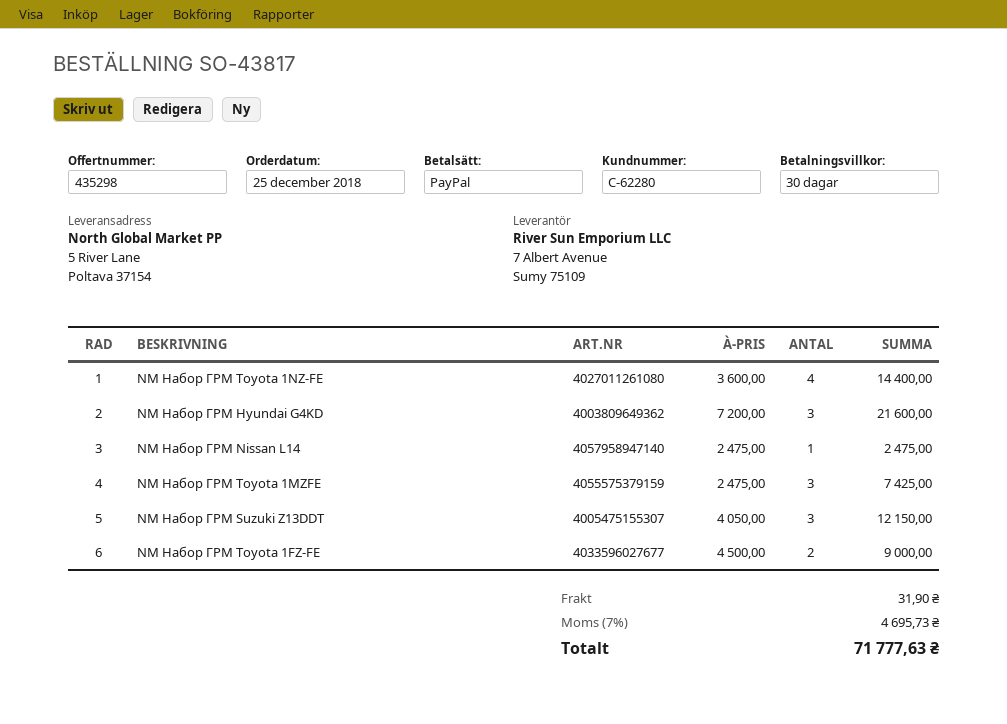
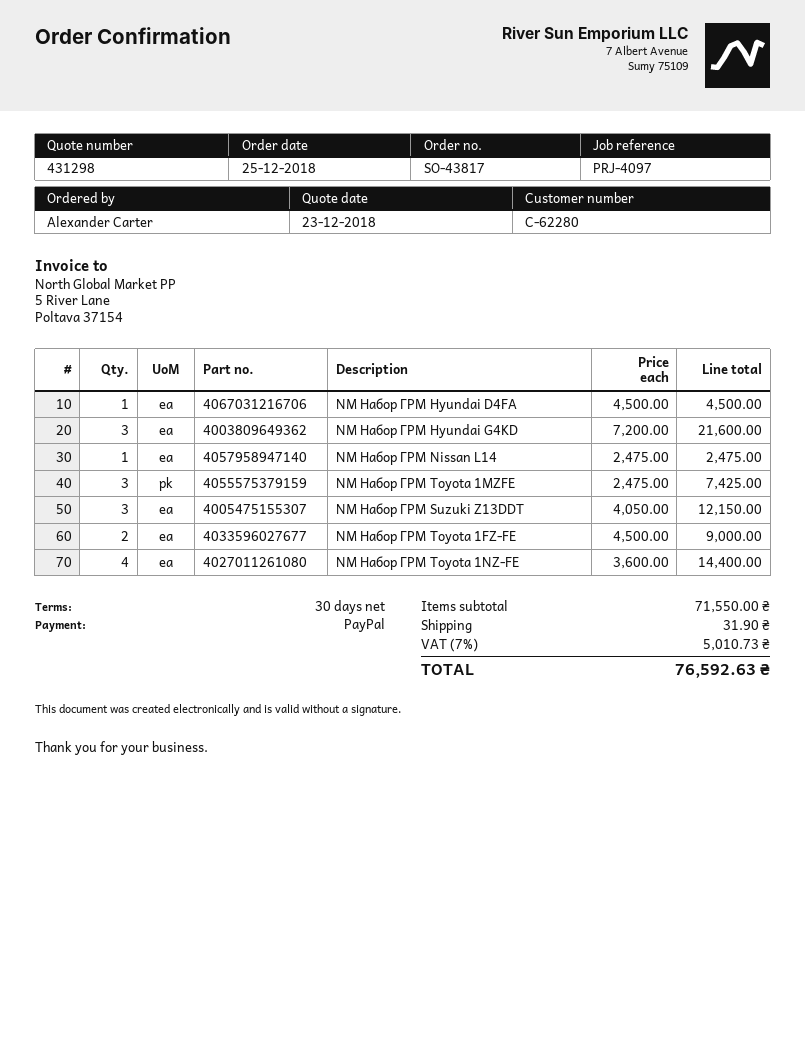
quote number: 435298 -> 431298
NM Набор ГРМ Hyundai D4FA: none -> 1 x 4500.00 = 4500.00
tax: 7% = 4695.73 -> 7% = 5010.73
total: 71777.63 -> 76592.63

